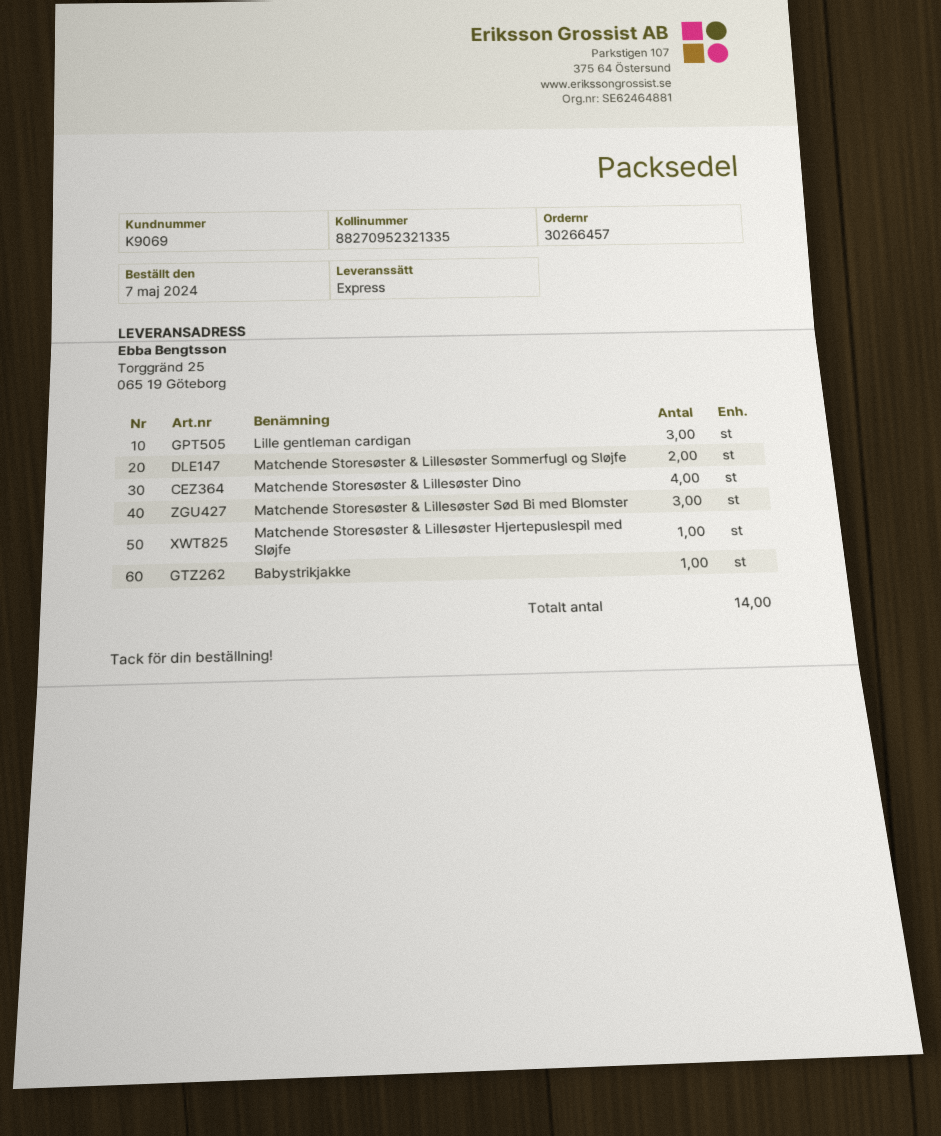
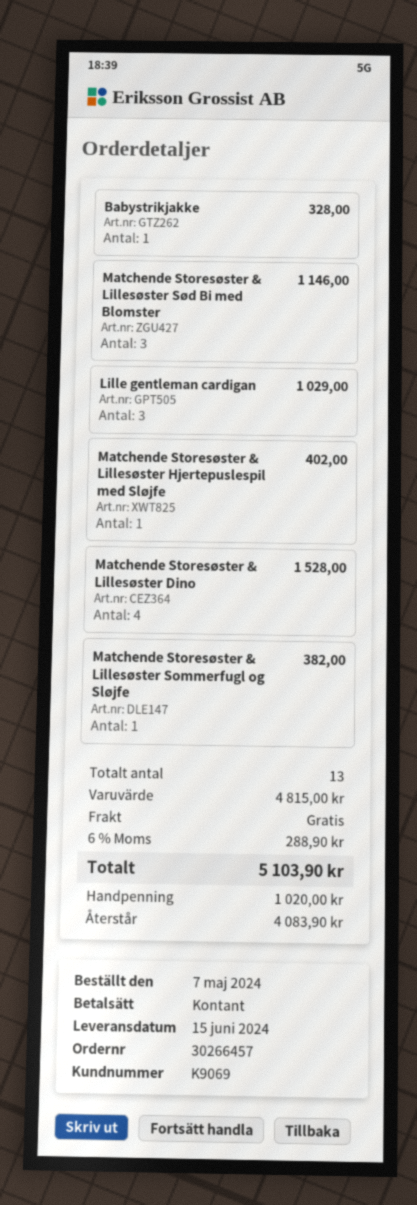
Matchende Storesøster & Lillesøster Sommerfugl og Sløjfe: 2 -> 1
total quantity: 14 -> 13

